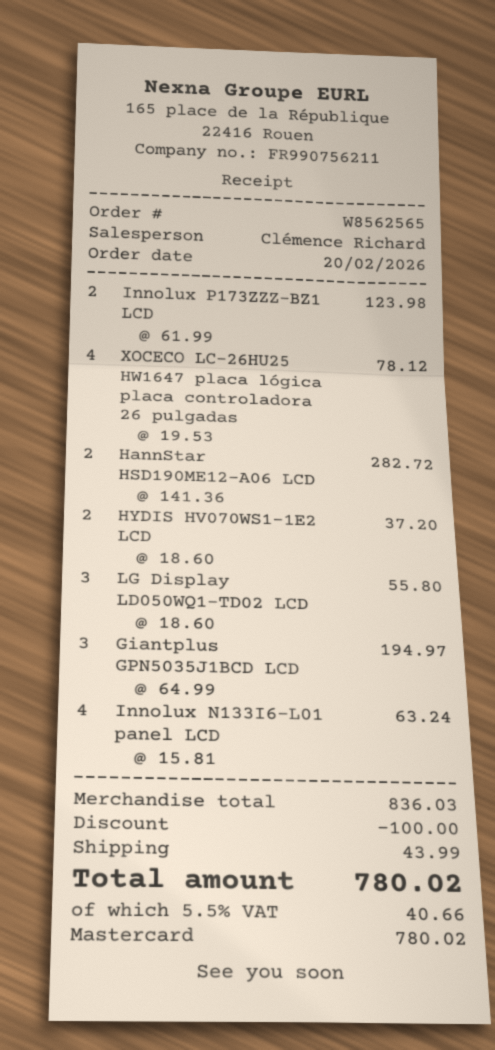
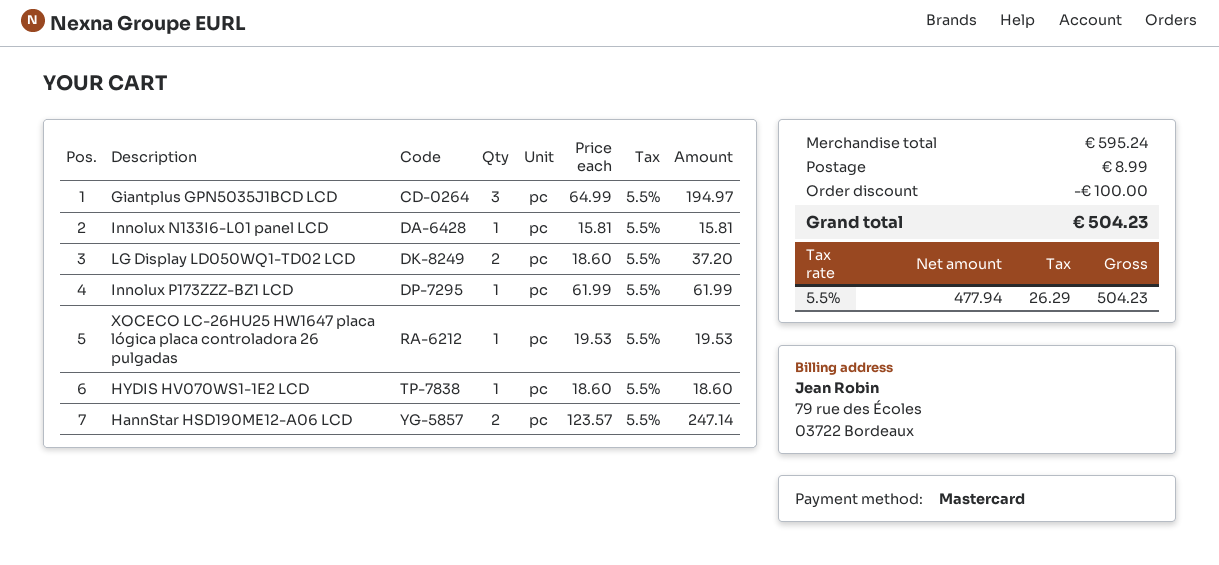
Innolux P173ZZZ-BZ1 LCD: 2 x 61.99 = 123.98 -> 1 x 61.99 = 61.99
XOCECO LC-26HU25 HW1647 placa lógica placa controladora 26 pulgadas: 4 x 19.53 = 78.12 -> 1 x 19.53 = 19.53
HannStar HSD190ME12-A06 LCD: 2 x 141.36 = 282.72 -> 2 x 123.57 = 247.14
HYDIS HV070WS1-1E2 LCD: 2 x 18.60 = 37.20 -> 1 x 18.60 = 18.60
LG Display LD050WQ1-TD02 LCD: 3 x 18.60 = 55.80 -> 2 x 18.60 = 37.20
Innolux N133I6-L01 panel LCD: 4 x 15.81 = 63.24 -> 1 x 15.81 = 15.81
subtotal: 836.03 -> 595.24
shipping: 43.99 -> 8.99
tax: 5.5% = 40.66 -> 5.5% = 26.29
total: 780.02 -> 504.23

